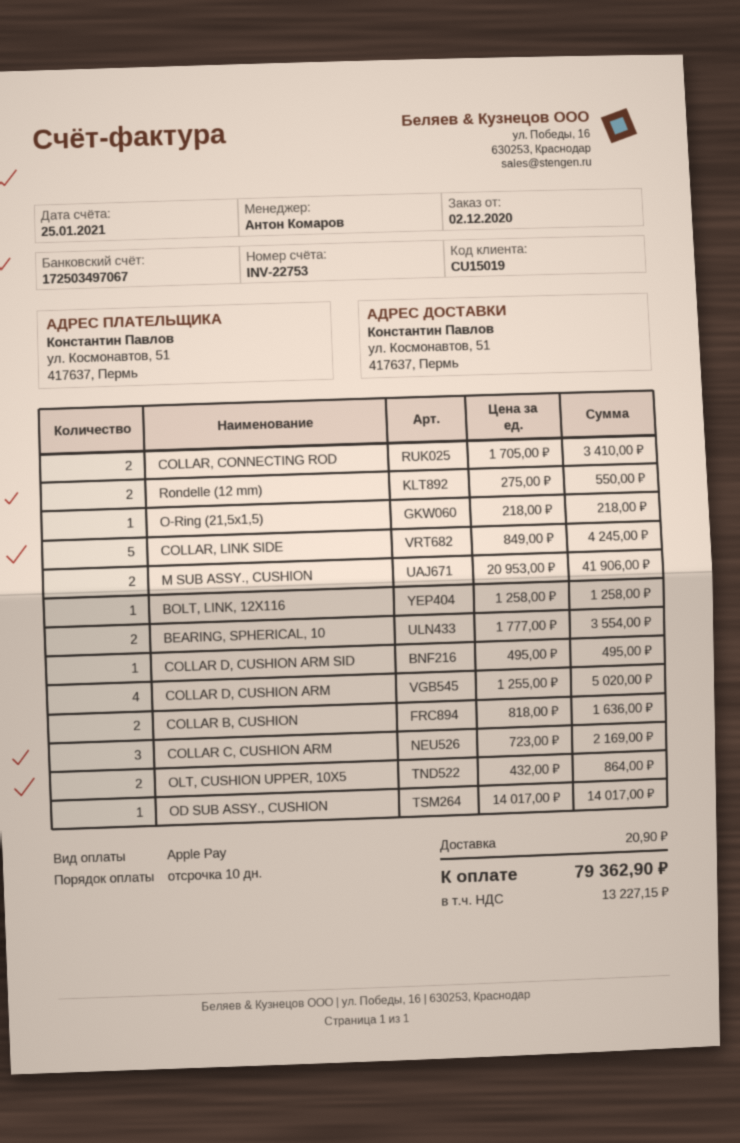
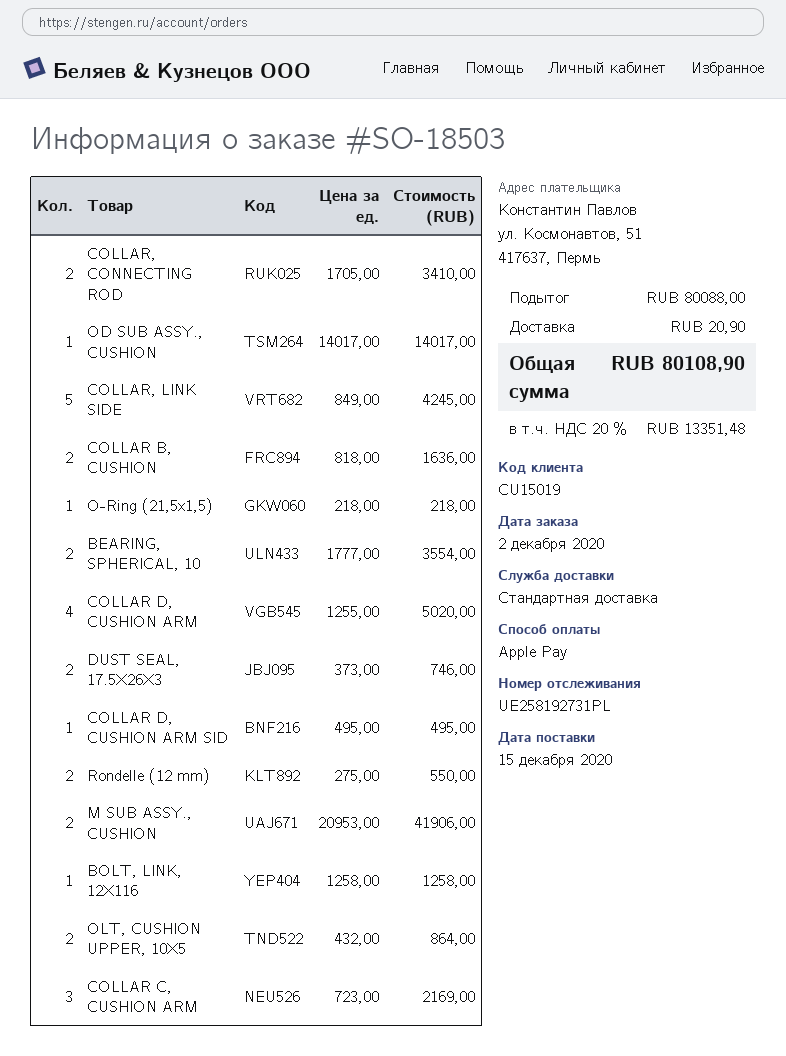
DUST SEAL, 17.5X26X3: none -> 2 x 373.00 = 746.00
tax: 13227.15 -> 13351.48
total: 79362.90 -> 80108.90

